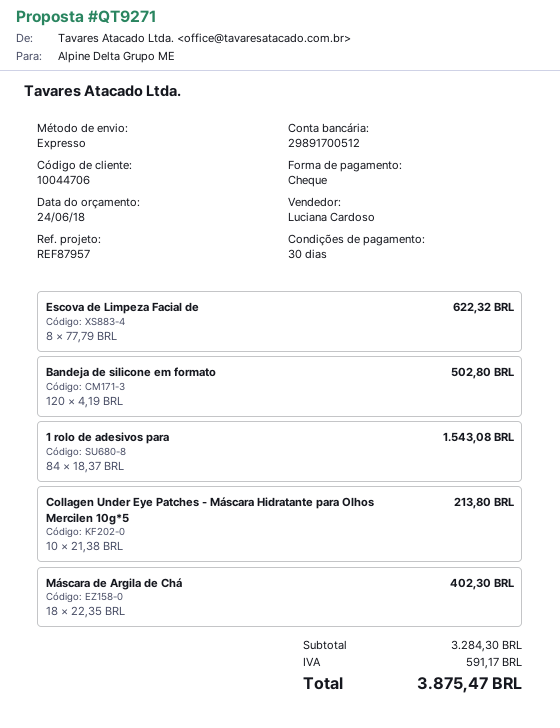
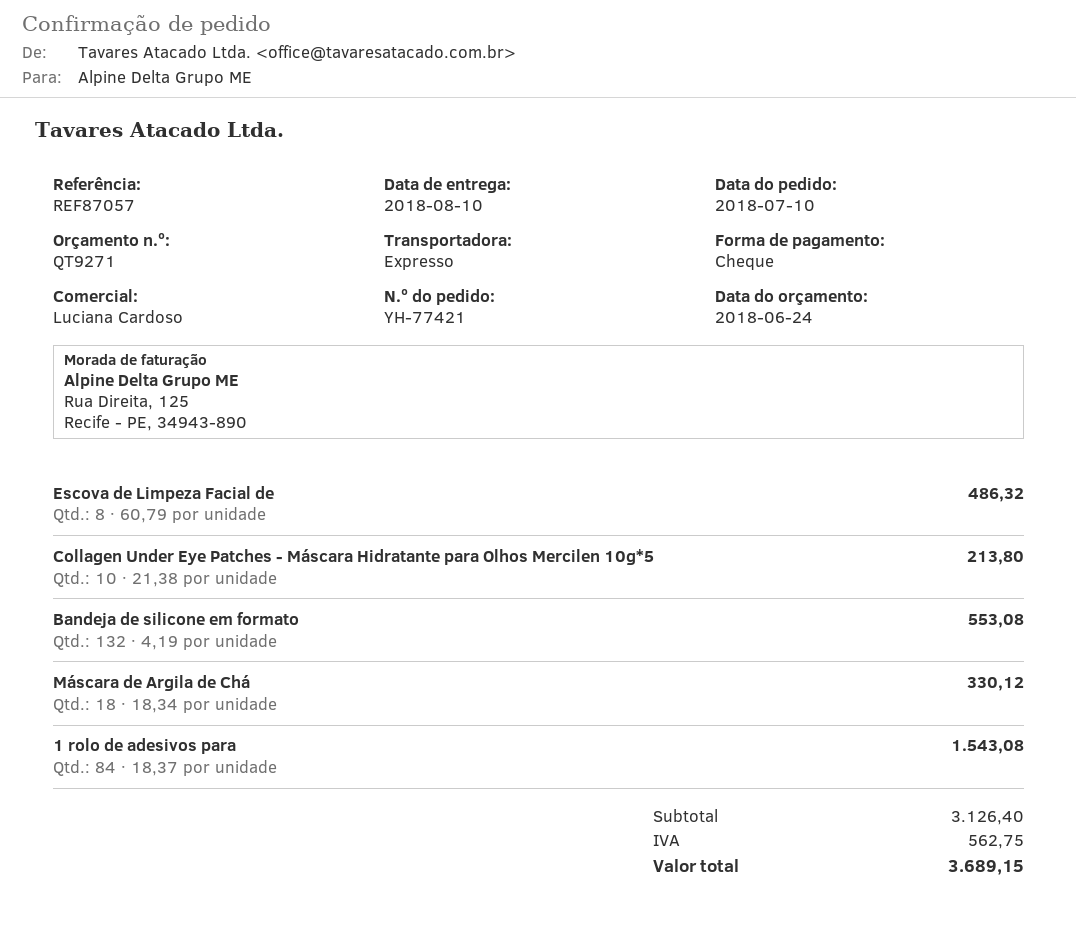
reference: REF87957 -> REF87057
Escova de Limpeza Facial de: 8 x 77.79 = 622.32 -> 8 x 60.79 = 486.32
Bandeja de silicone em formato: 120 x 4.19 = 502.80 -> 132 x 4.19 = 553.08
Máscara de Argila de Chá: 18 x 22.35 = 402.30 -> 18 x 18.34 = 330.12
subtotal: 3284.30 -> 3126.40
tax: 591.17 -> 562.75
total: 3875.47 -> 3689.15

